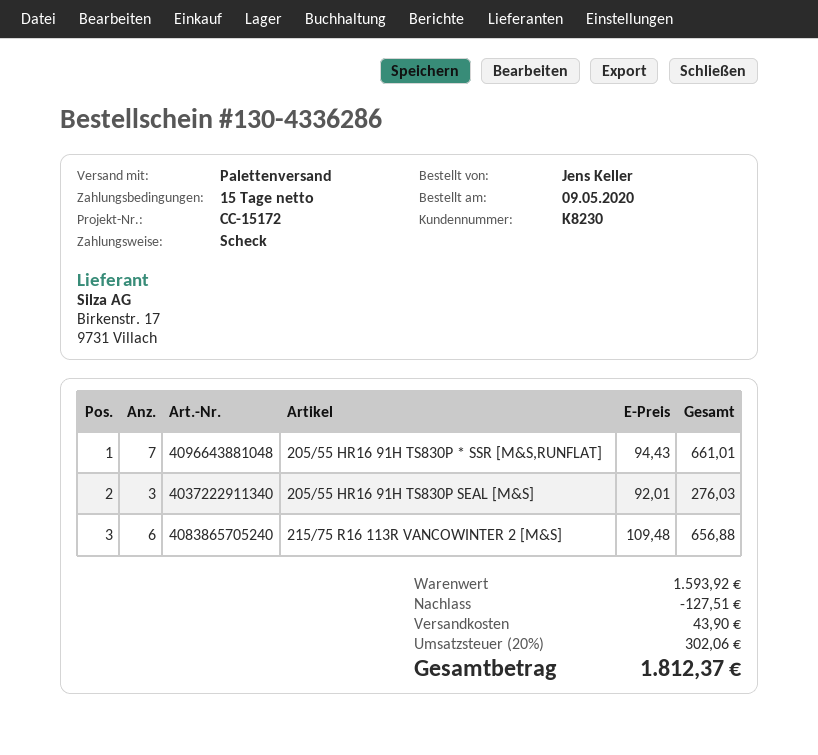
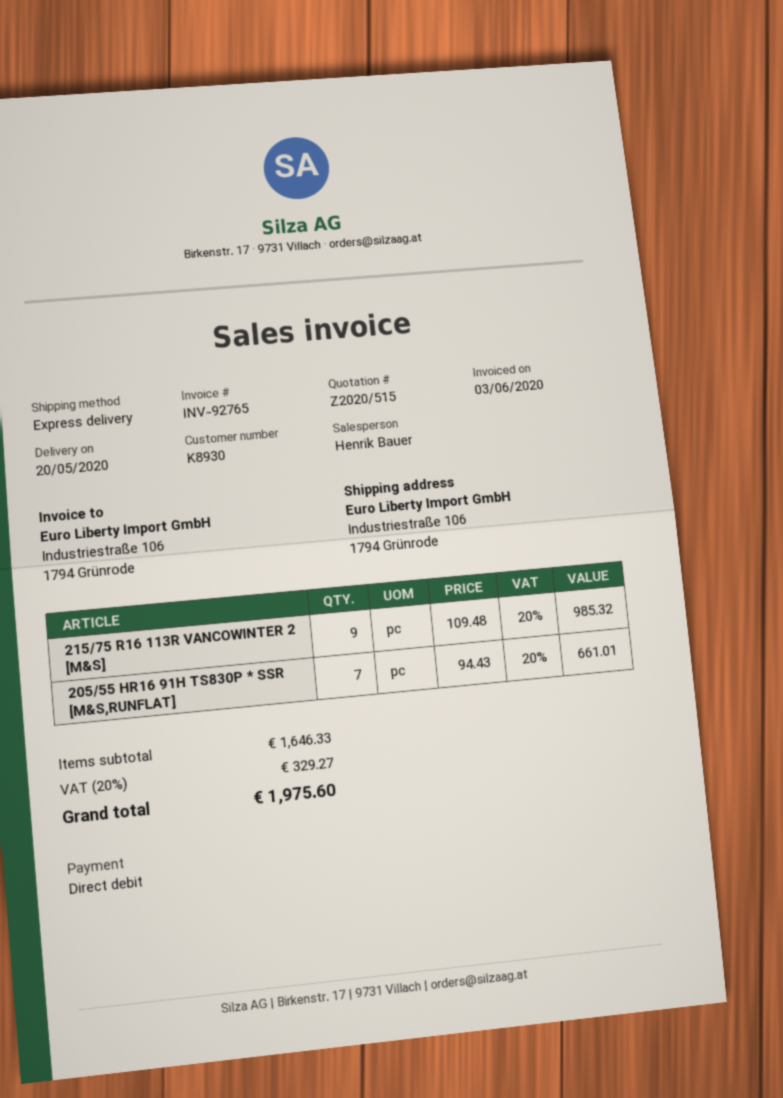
customer number: K8230 -> K8930
payment method: cheque -> direct debit
shipping method: pallet freight -> express
205/55 HR16 91H TS830P SEAL [M&S]: 3 x 92.01 = 276.03 -> none
215/75 R16 113R VANCOWINTER 2 [M&S]: 6 x 109.48 = 656.88 -> 9 x 109.48 = 985.32
subtotal: 1593.92 -> 1646.33
discount: 127.51 -> none
shipping: 43.90 -> none
tax: 20% = 302.06 -> 20% = 329.27
total: 1812.37 -> 1975.60

